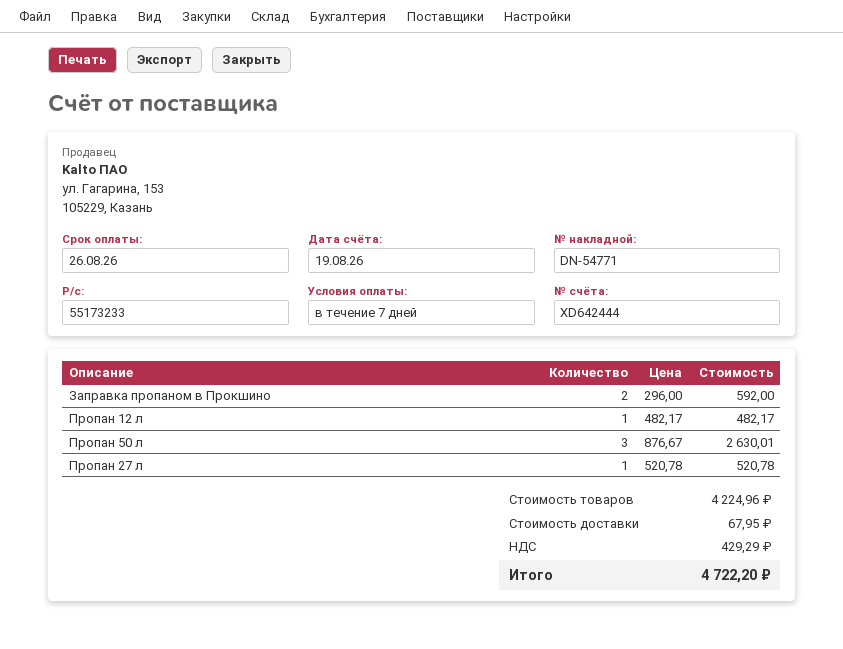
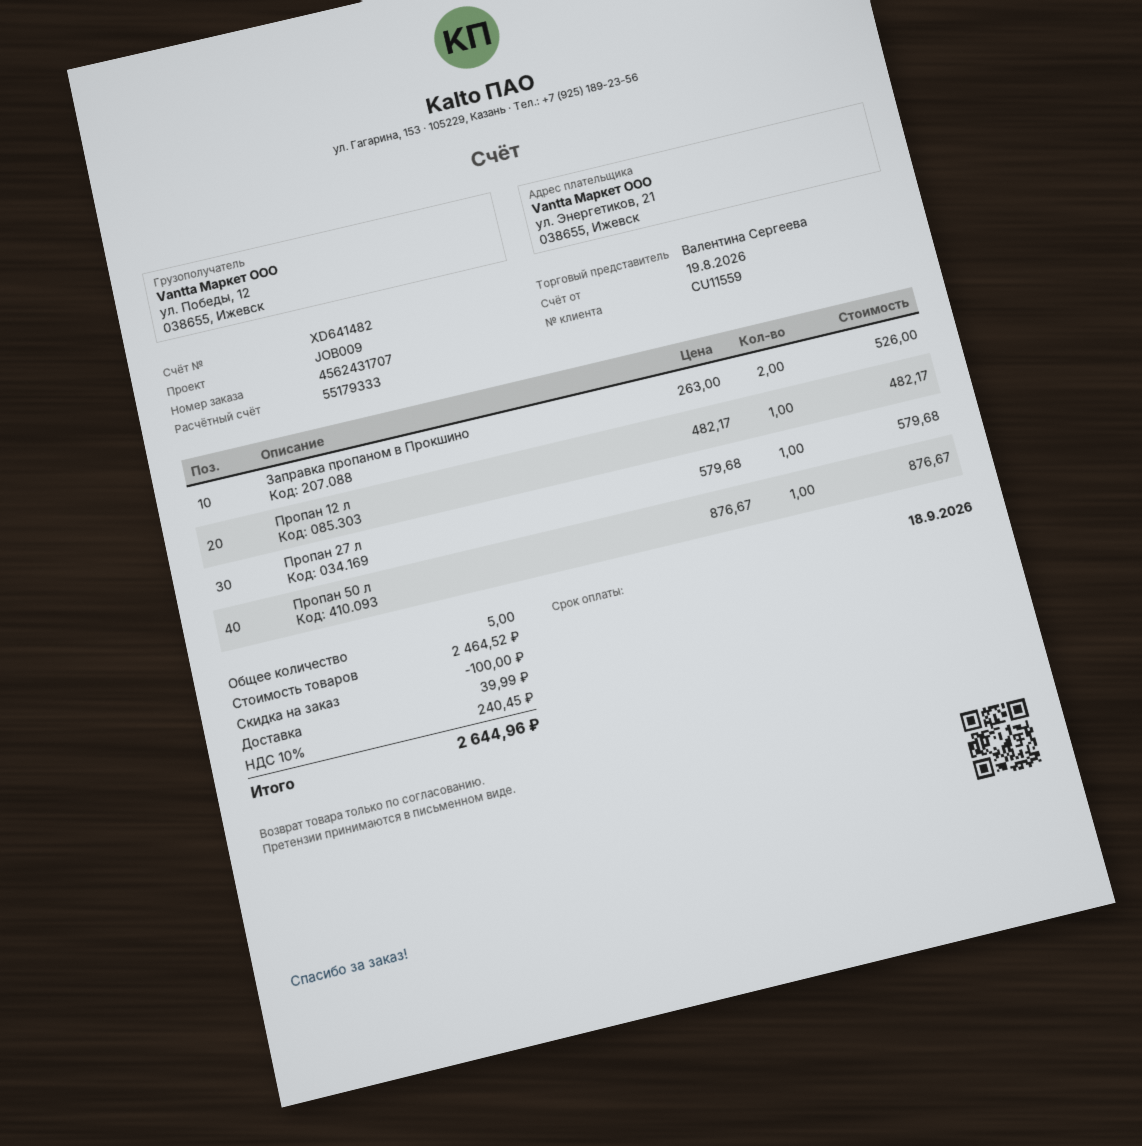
invoice number: XD642444 -> XD641482
due date: 2026-08-26 -> 2026-09-18
bank account: 55173233 -> 55179333
Заправка пропаном в Прокшино: 2 x 296.00 = 592.00 -> 2 x 263.00 = 526.00
Пропан 50 л: 3 x 876.67 = 2630.01 -> 1 x 876.67 = 876.67
Пропан 27 л: 1 x 520.78 = 520.78 -> 1 x 579.68 = 579.68
subtotal: 4224.96 -> 2464.52
discount: none -> 100.00
shipping: 67.95 -> 39.99
tax: 429.29 -> 240.45
total: 4722.20 -> 2644.96

